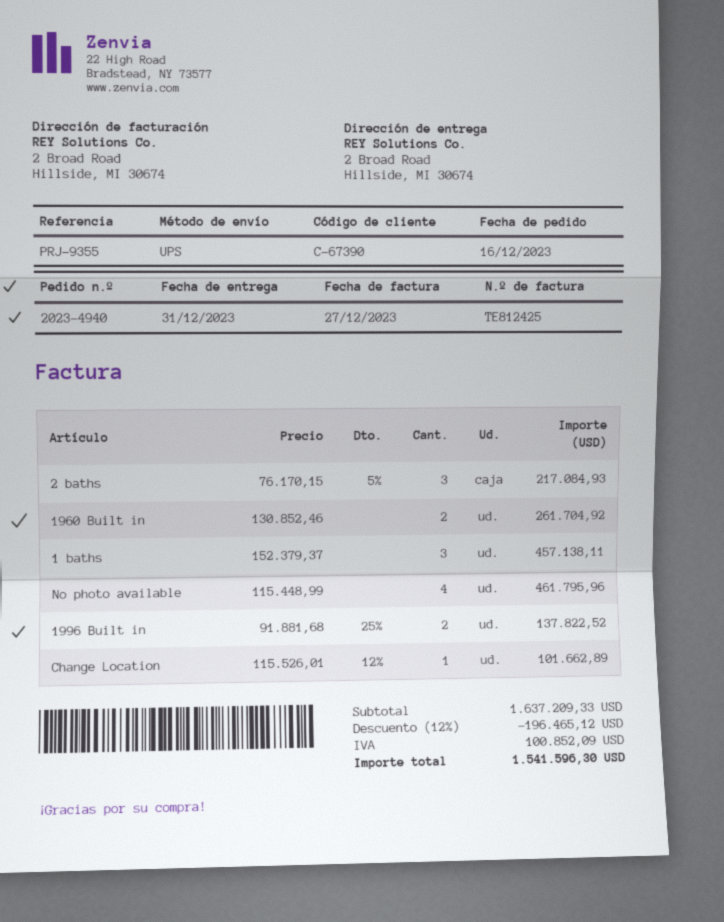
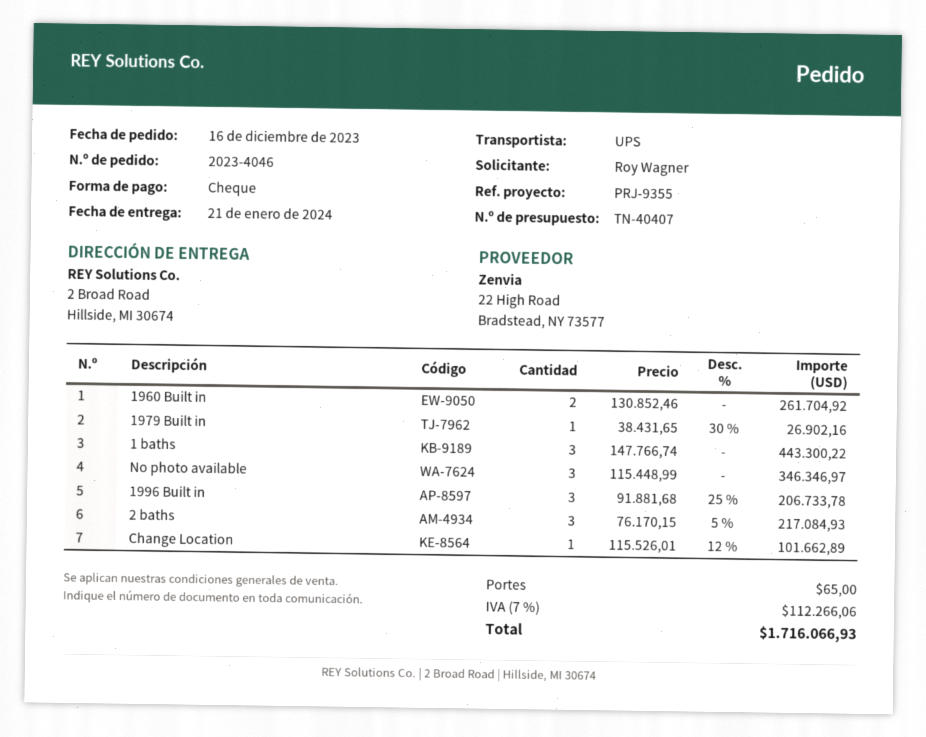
order number: 2023-4940 -> 2023-4046
delivery date: 2023-12-31 -> 2024-01-21
1 baths: 3 x 152379.37 = 457138.11 -> 3 x 147766.74 = 443300.22
No photo available: 4 x 115448.99 = 461795.96 -> 3 x 115448.99 = 346346.97
1996 Built in: 2 x 91881.68 - 25% = 137822.52 -> 3 x 91881.68 - 25% = 206733.78
1979 Built in: none -> 1 x 38431.65 - 30% = 26902.16
discount: 12% = 196465.12 -> none
shipping: none -> 65.00
tax: 100852.09 -> 112266.06
total: 1541596.30 -> 1716066.93

